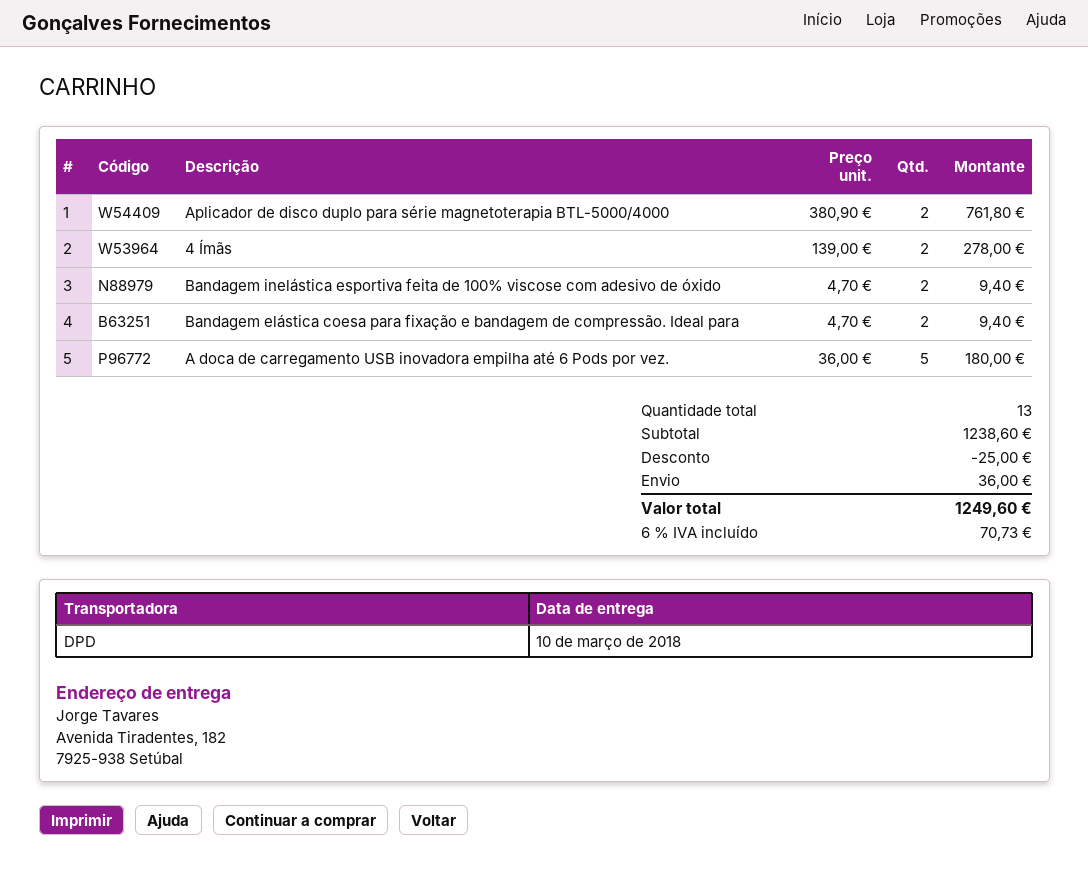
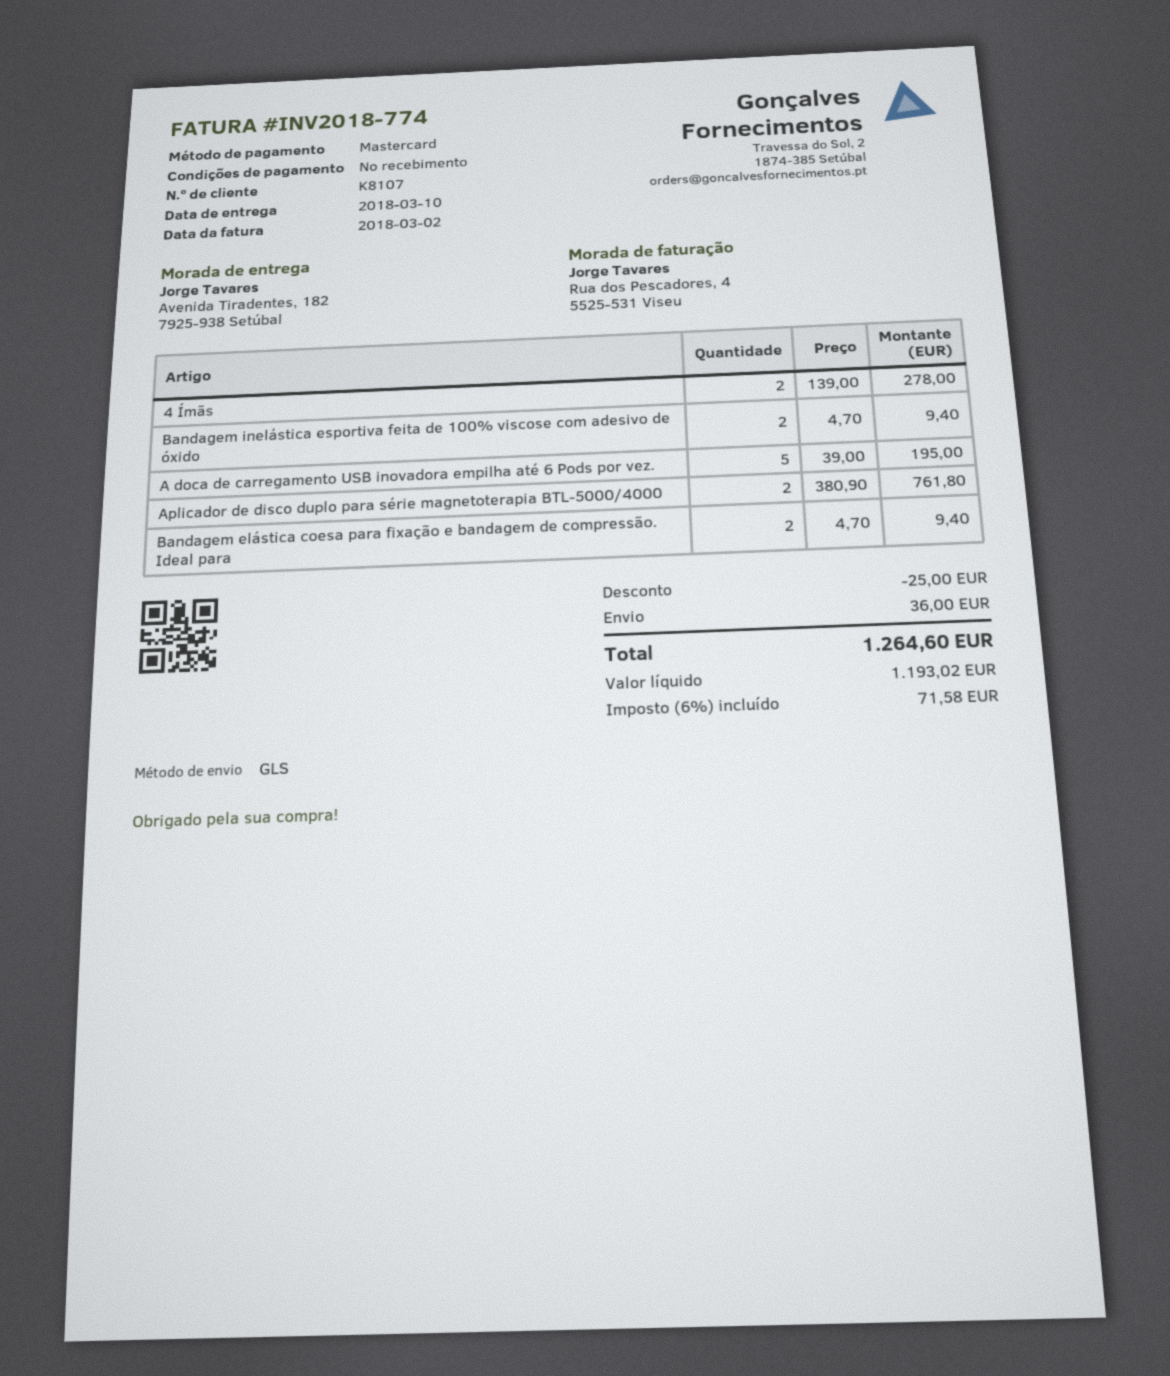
shipping method: DPD -> GLS
A doca de carregamento USB inovadora empilha até 6 Pods por vez.: 5 x 36.00 = 180.00 -> 5 x 39.00 = 195.00
tax: 6% = 70.73 -> 6% = 71.58
total: 1249.60 -> 1264.60

